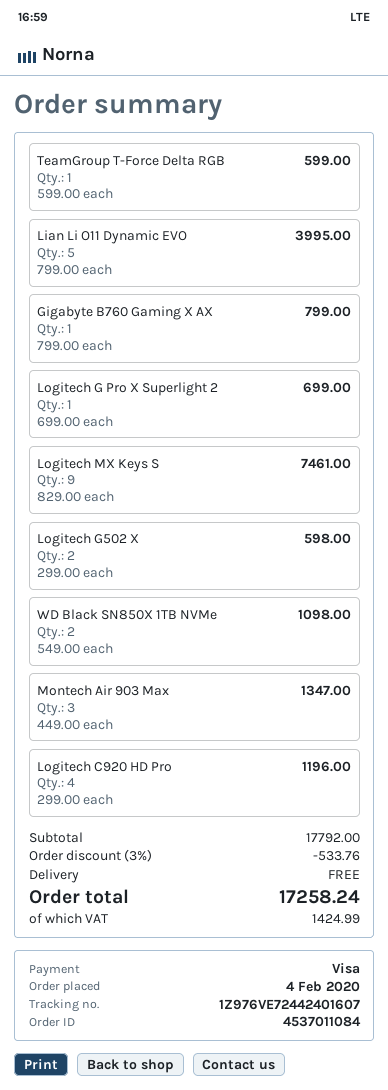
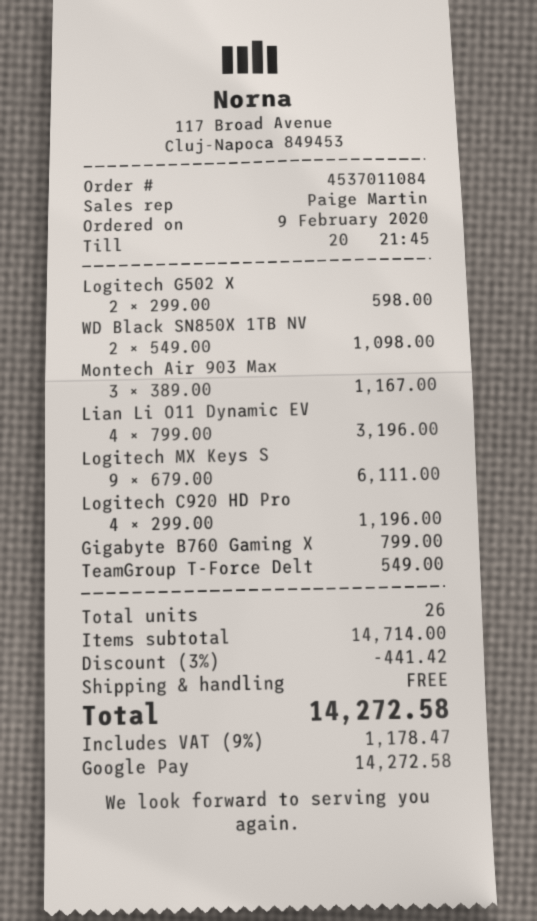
order date: 2020-02-04 -> 2020-02-09
payment method: Visa -> Google Pay
TeamGroup T-Force Delta RGB: 1 x 599.00 = 599.00 -> 1 x 549.00 = 549.00
Lian Li O11 Dynamic EVO: 5 x 799.00 = 3995.00 -> 4 x 799.00 = 3196.00
Logitech G Pro X Superlight 2: 1 x 699.00 = 699.00 -> none
Logitech MX Keys S: 9 x 829.00 = 7461.00 -> 9 x 679.00 = 6111.00
Montech Air 903 Max: 3 x 449.00 = 1347.00 -> 3 x 389.00 = 1167.00
subtotal: 17792.00 -> 14714.00
discount: 3% = 533.76 -> 3% = 441.42
tax: 1424.99 -> 1178.47
total: 17258.24 -> 14272.58

